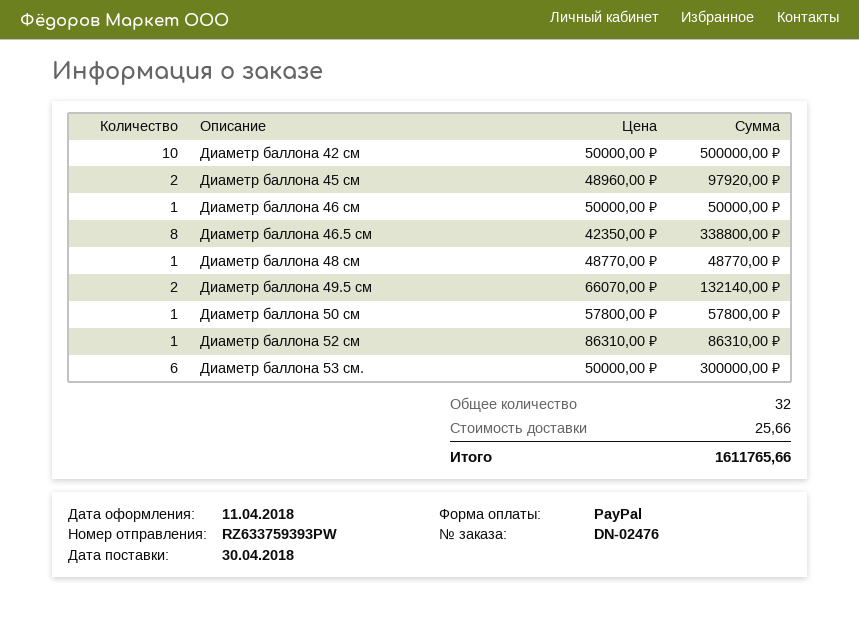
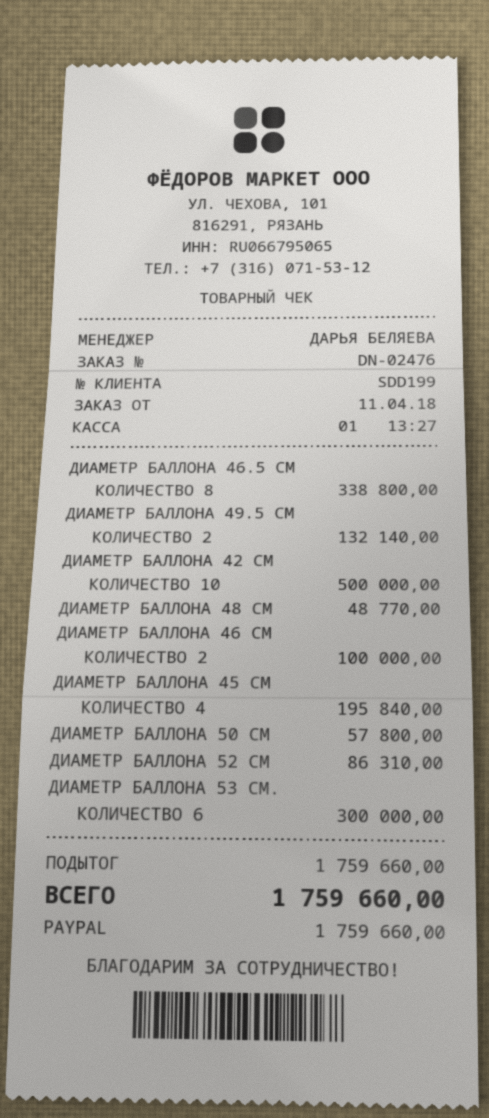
Диаметр баллона 45 см: 2 for 97920.00 -> 4 for 195840.00
Диаметр баллона 46 см: 1 for 50000.00 -> 2 for 100000.00
shipping: 25.66 -> none
total: 1611765.66 -> 1759660.00

